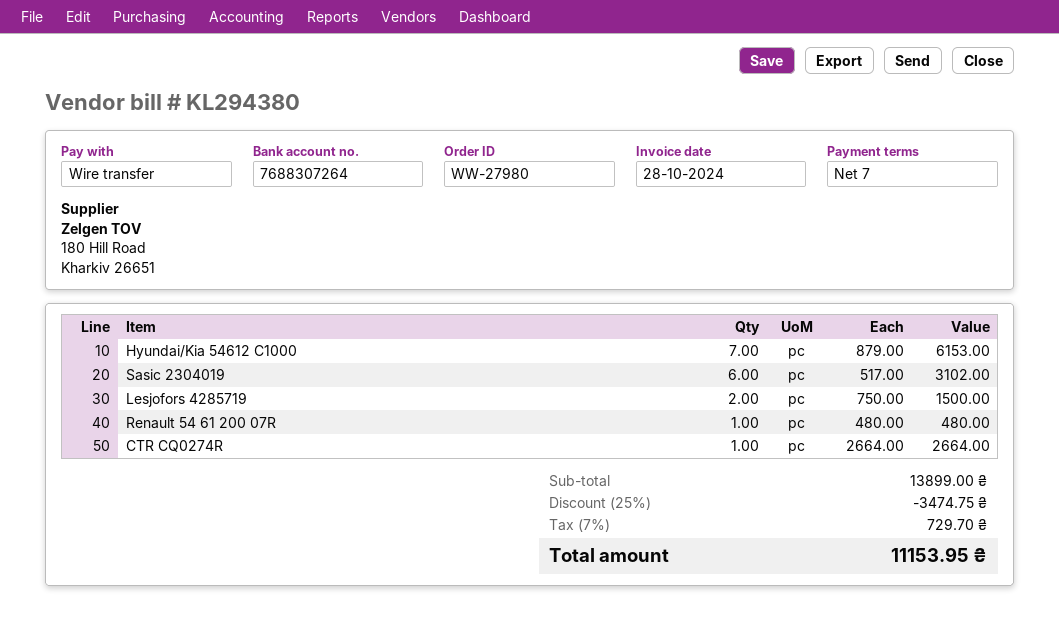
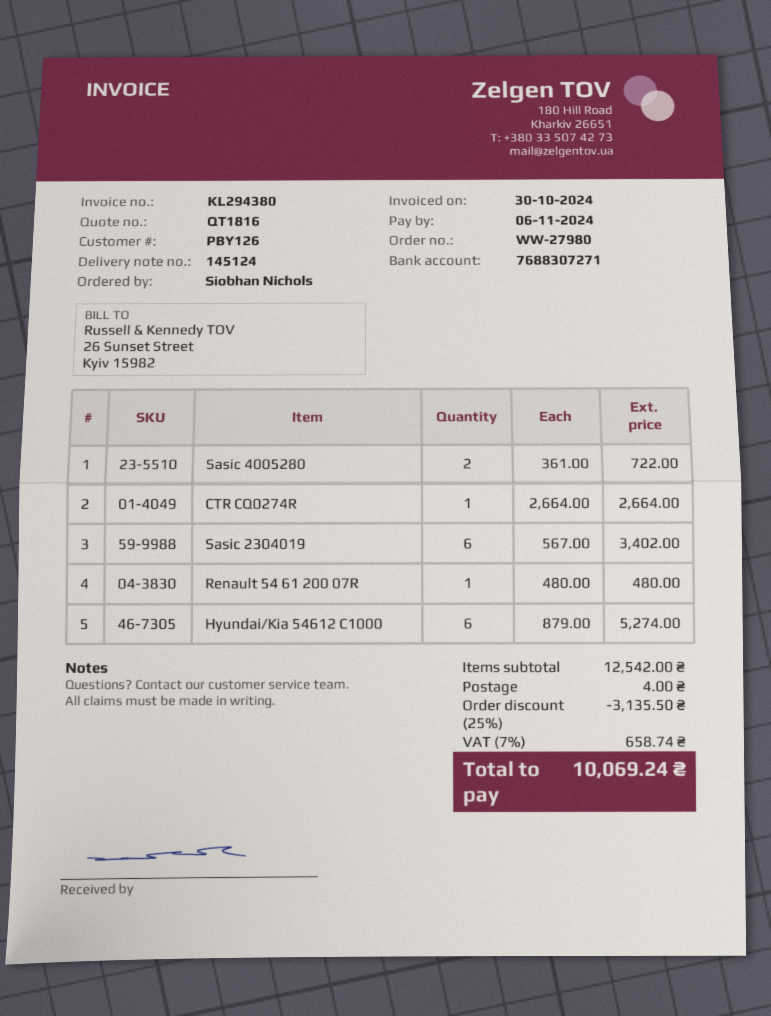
invoice date: 2024-10-28 -> 2024-10-30
bank account: 7688307264 -> 7688307271
Hyundai/Kia 54612 C1000: 7 x 879.00 = 6153.00 -> 6 x 879.00 = 5274.00
Sasic 2304019: 6 x 517.00 = 3102.00 -> 6 x 567.00 = 3402.00
Lesjofors 4285719: 2 x 750.00 = 1500.00 -> none
Sasic 4005280: none -> 2 x 361.00 = 722.00
subtotal: 13899.00 -> 12542.00
discount: 25% = 3474.75 -> 25% = 3135.50
shipping: none -> 4.00
tax: 7% = 729.70 -> 7% = 658.74
total: 11153.95 -> 10069.24

